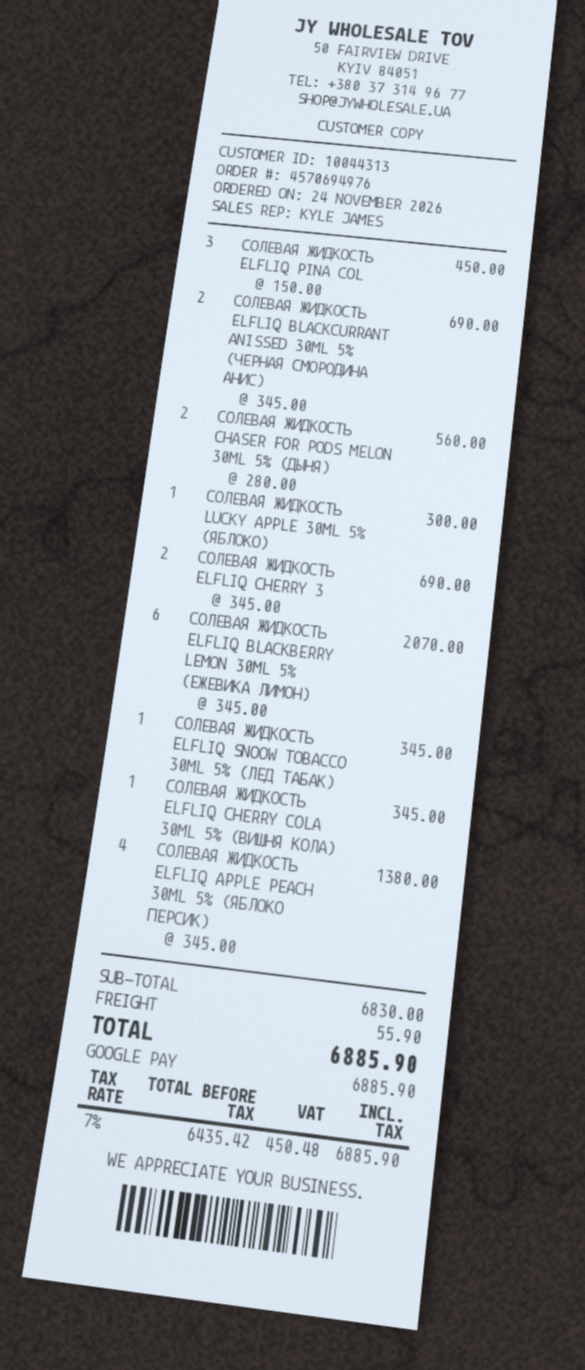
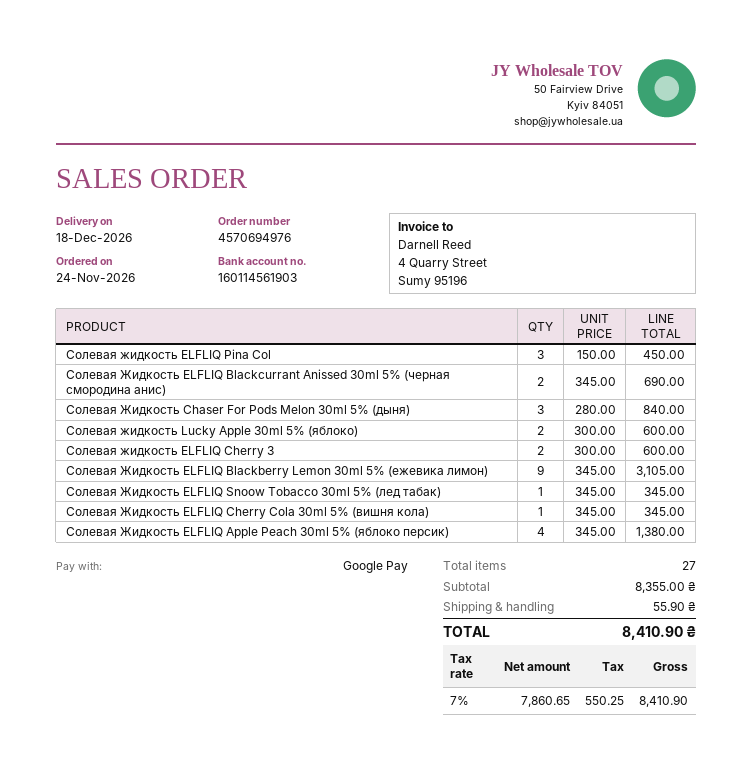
СОЛЕВАЯ ЖИДКОСТЬ CHASER FOR PODS MELON 30ML 5% (ДЫНЯ): 2 x 280.00 = 560.00 -> 3 x 280.00 = 840.00
СОЛЕВАЯ ЖИДКОСТЬ LUCKY APPLE 30ML 5% (ЯБЛОКО): 1 x 300.00 = 300.00 -> 2 x 300.00 = 600.00
СОЛЕВАЯ ЖИДКОСТЬ ELFLIQ CHERRY 3: 2 x 345.00 = 690.00 -> 2 x 300.00 = 600.00
СОЛЕВАЯ ЖИДКОСТЬ ELFLIQ BLACKBERRY LEMON 30ML 5% (ЕЖЕВИКА ЛИМОН): 6 x 345.00 = 2070.00 -> 9 x 345.00 = 3105.00
subtotal: 6830.00 -> 8355.00
net: 6435.42 -> 7860.65
tax: 7% = 450.48 -> 7% = 550.25
total: 6885.90 -> 8410.90

